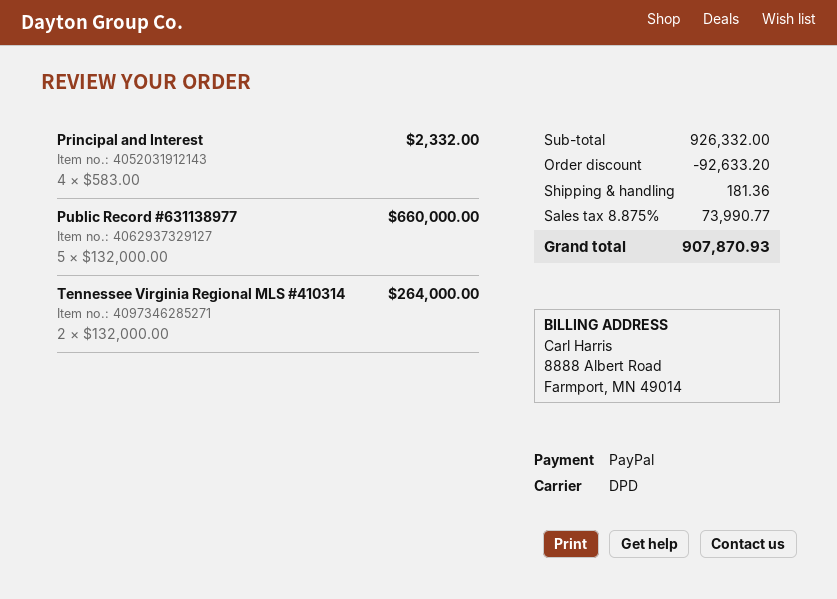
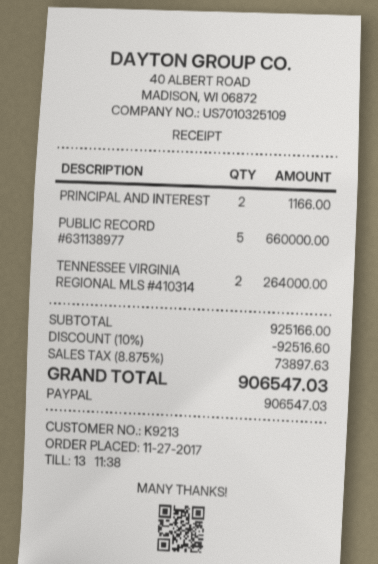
Principal and Interest: 4 for 2332.00 -> 2 for 1166.00
subtotal: 926332.00 -> 925166.00
discount: 92633.20 -> 92516.60
shipping: 181.36 -> none
tax: 8.875% = 73990.77 -> 8.875% = 73897.63
total: 907870.93 -> 906547.03

